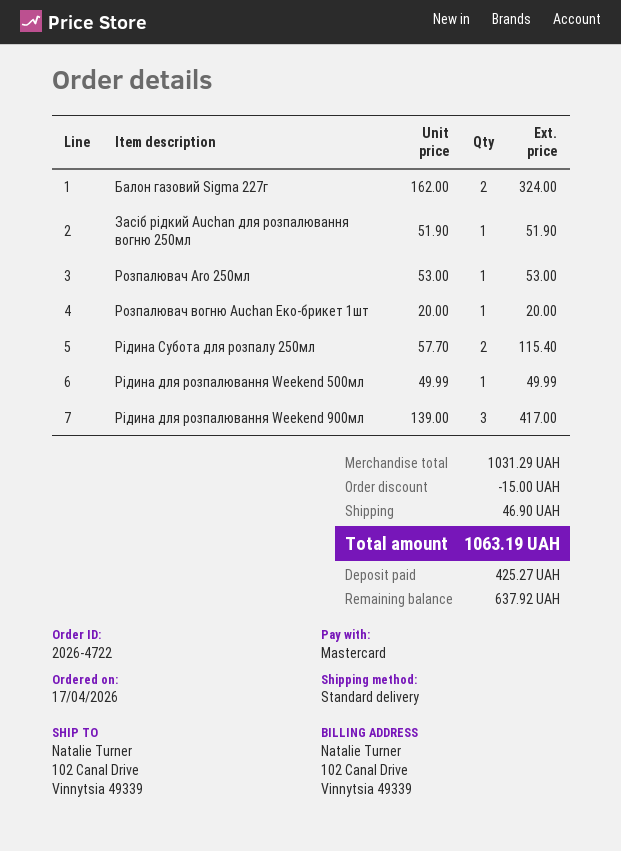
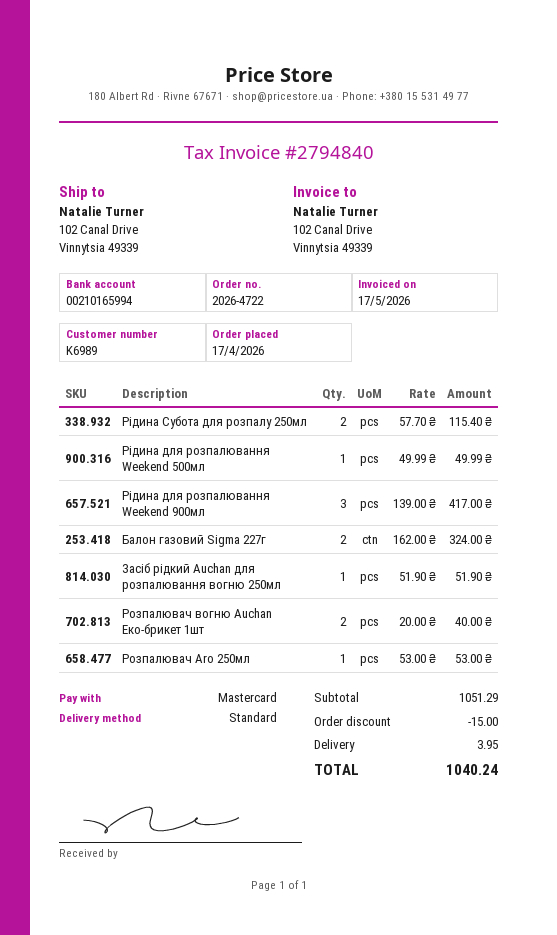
Розпалювач вогню Auchan Еко-брикет 1шт: 1 x 20.00 = 20.00 -> 2 x 20.00 = 40.00
subtotal: 1031.29 -> 1051.29
shipping: 46.90 -> 3.95
total: 1063.19 -> 1040.24

